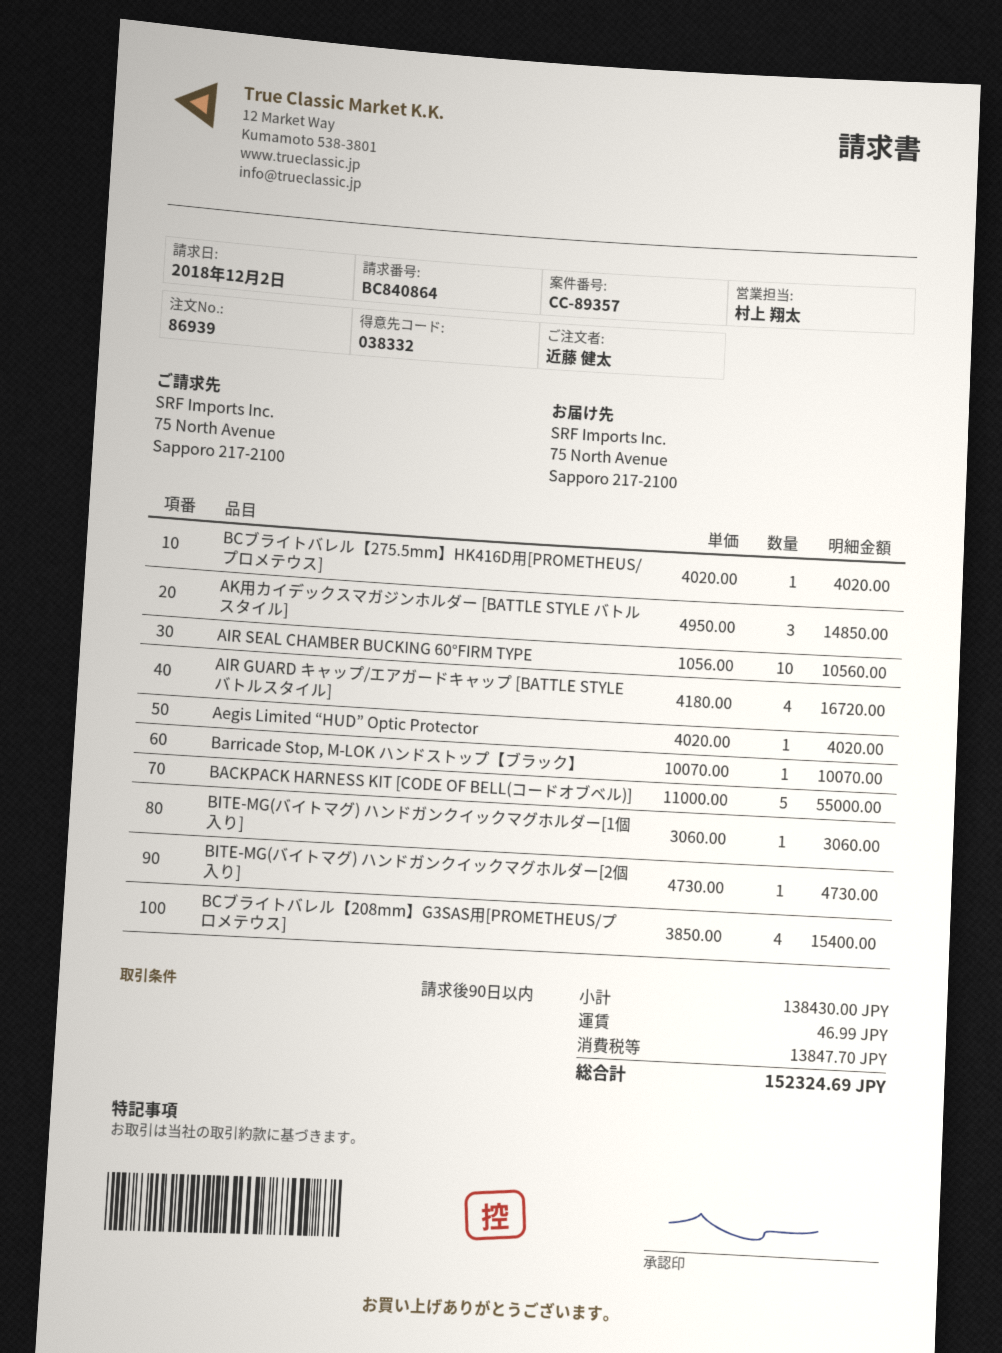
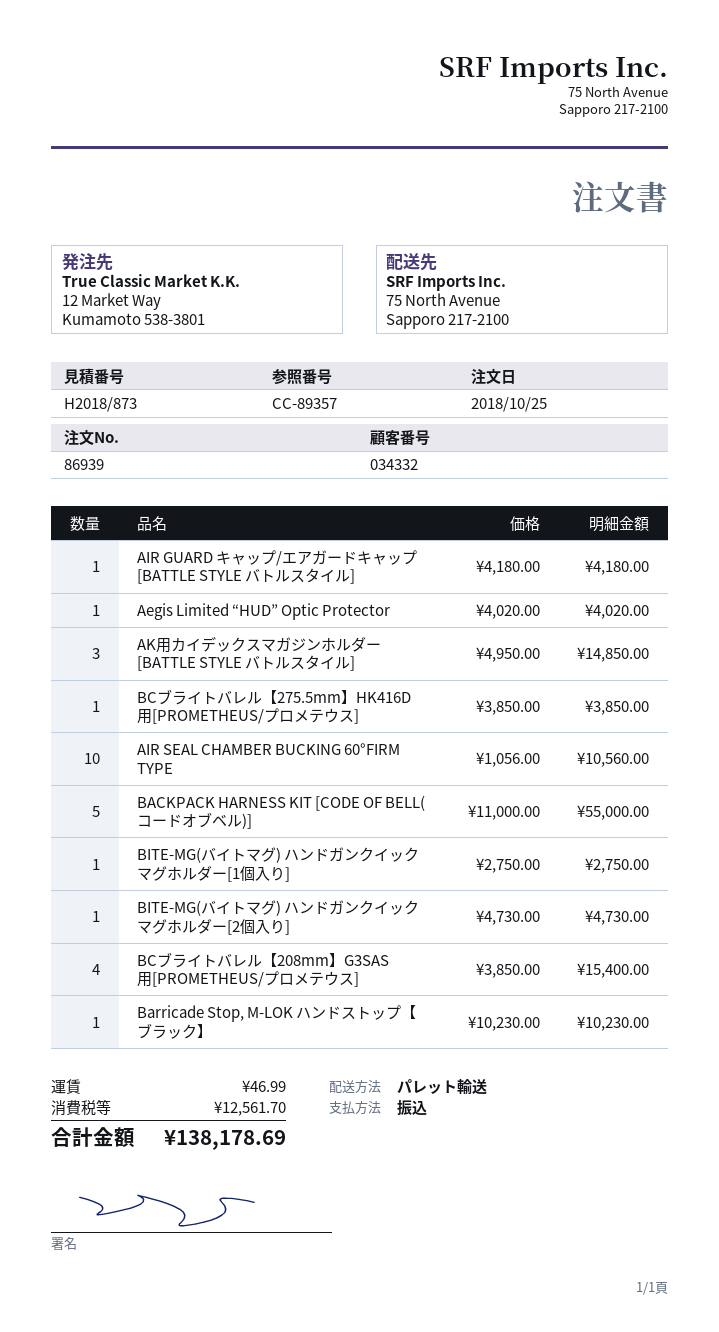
customer number: 038332 -> 034332
BCブライトバレル【275.5mm】HK416D用[PROMETHEUS/プロメテウス]: 1 x 4020.00 = 4020.00 -> 1 x 3850.00 = 3850.00
AIR GUARD キャップ/エアガードキャップ [BATTLE STYLE バトルスタイル]: 4 x 4180.00 = 16720.00 -> 1 x 4180.00 = 4180.00
Barricade Stop, M-LOK ハンドストップ【ブラック】: 1 x 10070.00 = 10070.00 -> 1 x 10230.00 = 10230.00
BITE-MG(バイトマグ) ハンドガンクイックマグホルダー[1個入り]: 1 x 3060.00 = 3060.00 -> 1 x 2750.00 = 2750.00
tax: 13847.70 -> 12561.70
total: 152324.69 -> 138178.69

